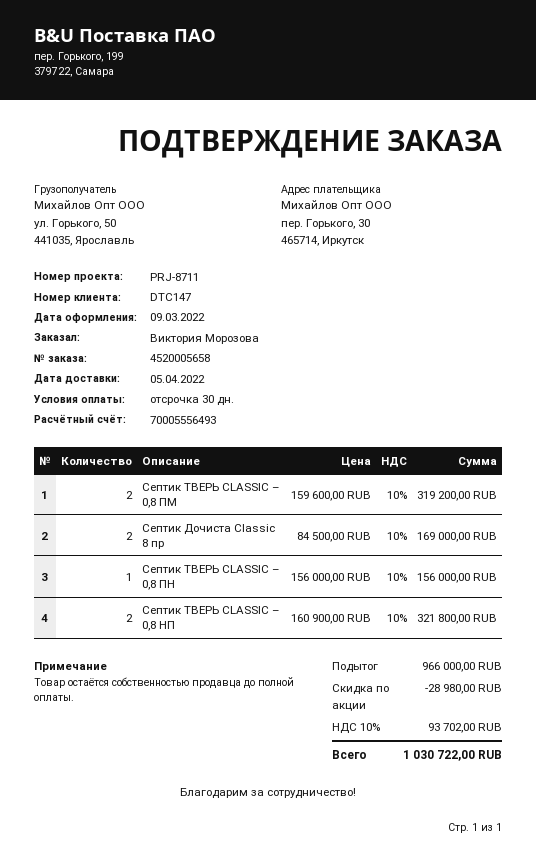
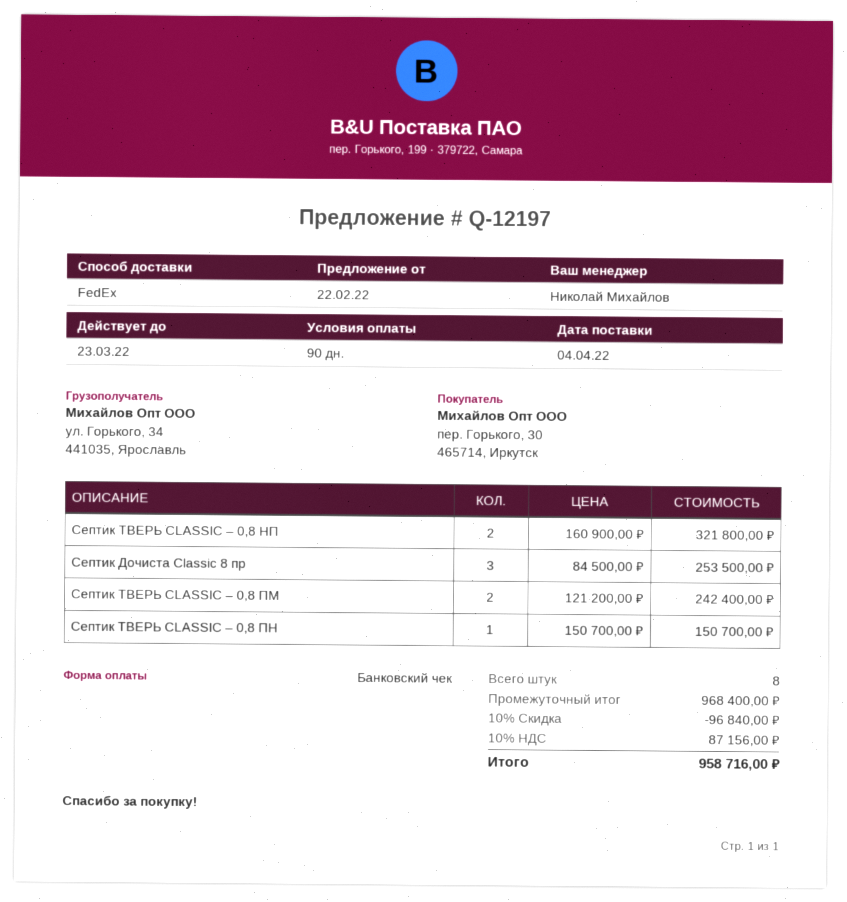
delivery date: 2022-04-05 -> 2022-04-04
payment terms: 30 days -> 90 days
ship to: ул. Горького, 50, 441035, Ярославль -> ул. Горького, 34, 441035, Ярославль
Септик ТВЕРЬ CLASSIC – 0,8 ПМ: 2 x 159600.00 = 319200.00 -> 2 x 121200.00 = 242400.00
Септик Дочиста Сlassic 8 пр: 2 x 84500.00 = 169000.00 -> 3 x 84500.00 = 253500.00
Септик ТВЕРЬ CLASSIC – 0,8 ПН: 1 x 156000.00 = 156000.00 -> 1 x 150700.00 = 150700.00
subtotal: 966000.00 -> 968400.00
discount: 28980.00 -> 96840.00
tax: 10% = 93702.00 -> 10% = 87156.00
total: 1030722.00 -> 958716.00

